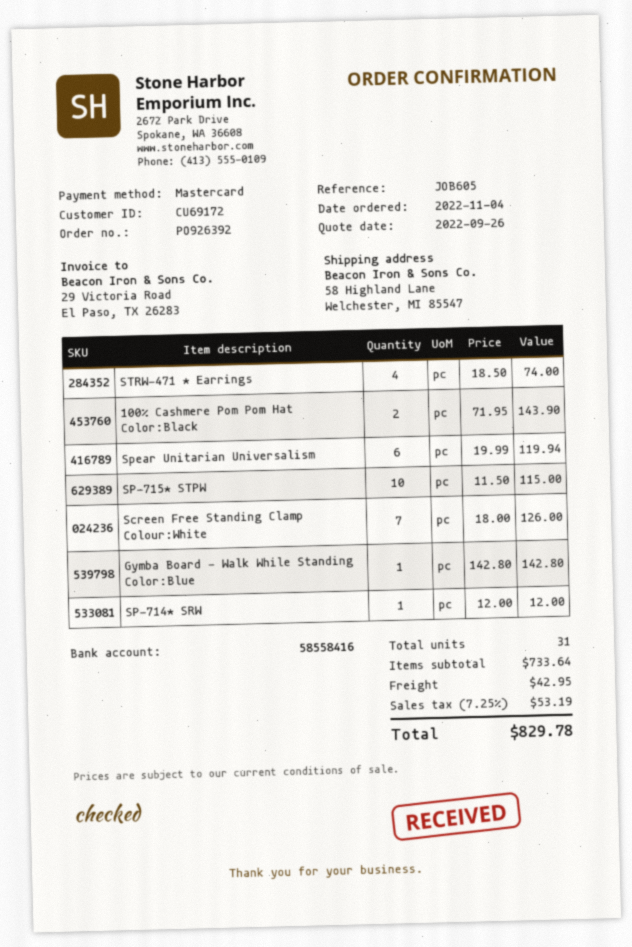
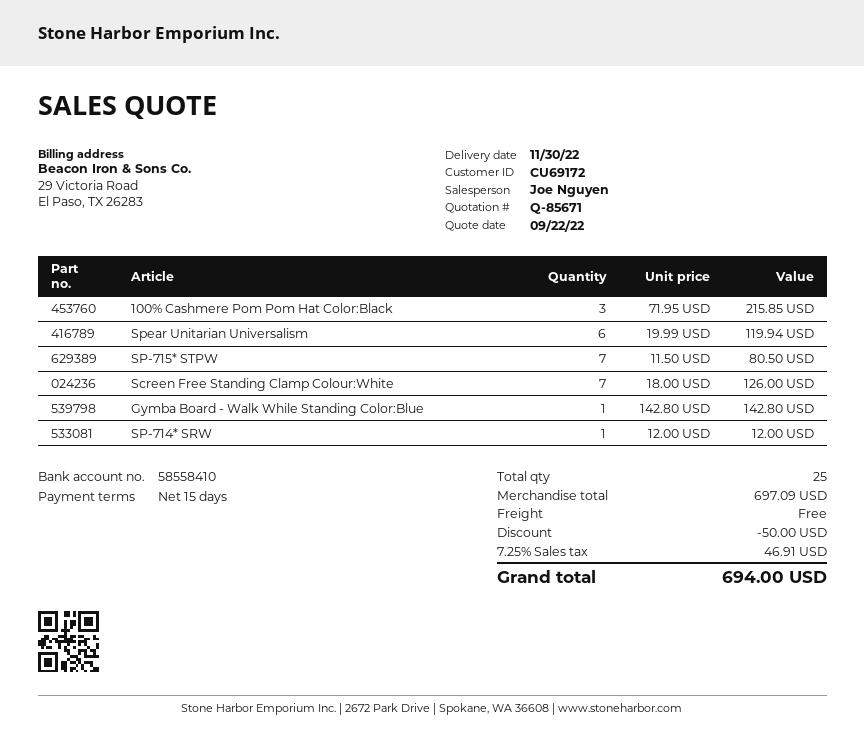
quote date: 2022-09-26 -> 2022-09-22
bank account: 58558416 -> 58558410
STRW-471 * Earrings: 4 x 18.50 = 74.00 -> none
100% Cashmere Pom Pom Hat Color:Black: 2 x 71.95 = 143.90 -> 3 x 71.95 = 215.85
SP-715* STPW: 10 x 11.50 = 115.00 -> 7 x 11.50 = 80.50
total quantity: 31 -> 25
subtotal: 733.64 -> 697.09
discount: none -> 50.00
shipping: 42.95 -> 0.00
tax: 7.25% = 53.19 -> 7.25% = 46.91
total: 829.78 -> 694.00

